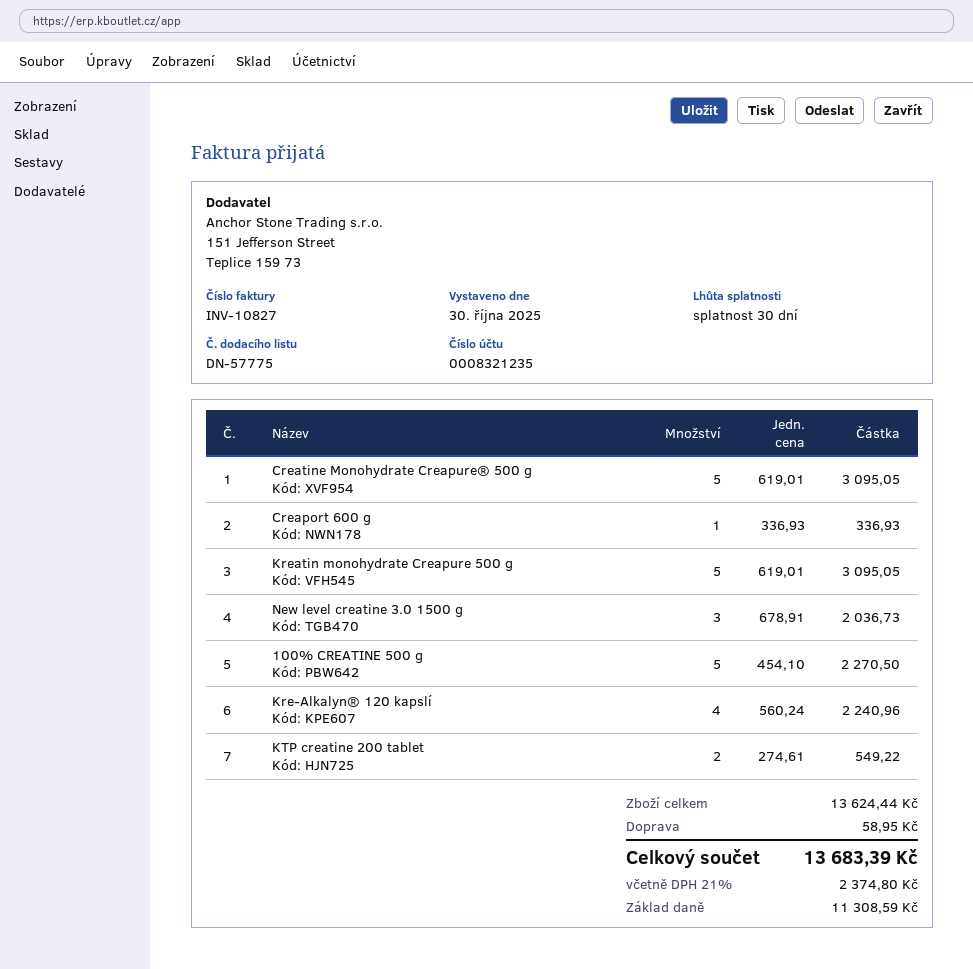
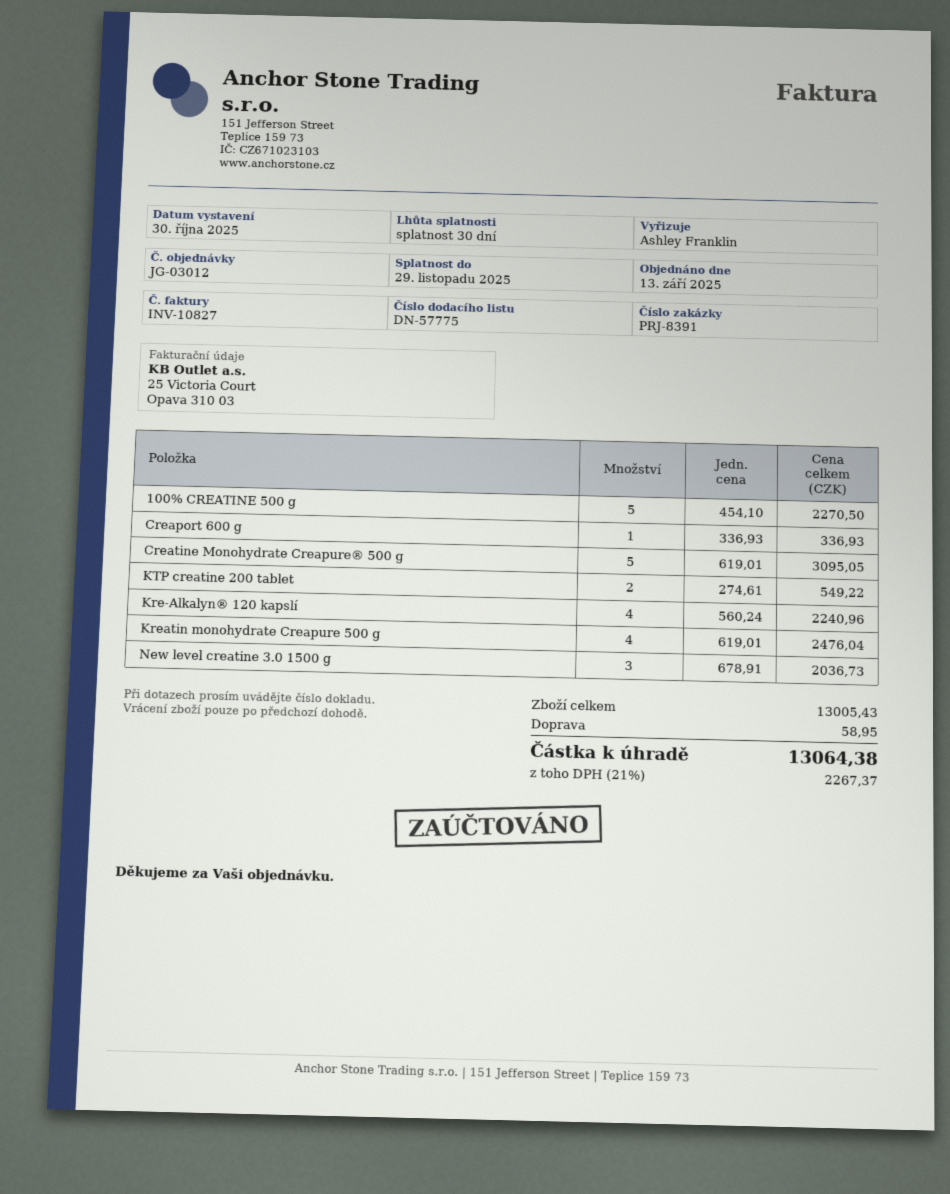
Kreatin monohydrate Creapure 500 g: 5 x 619.01 = 3095.05 -> 4 x 619.01 = 2476.04
subtotal: 13624.44 -> 13005.43
tax: 21% = 2374.80 -> 21% = 2267.37
total: 13683.39 -> 13064.38

